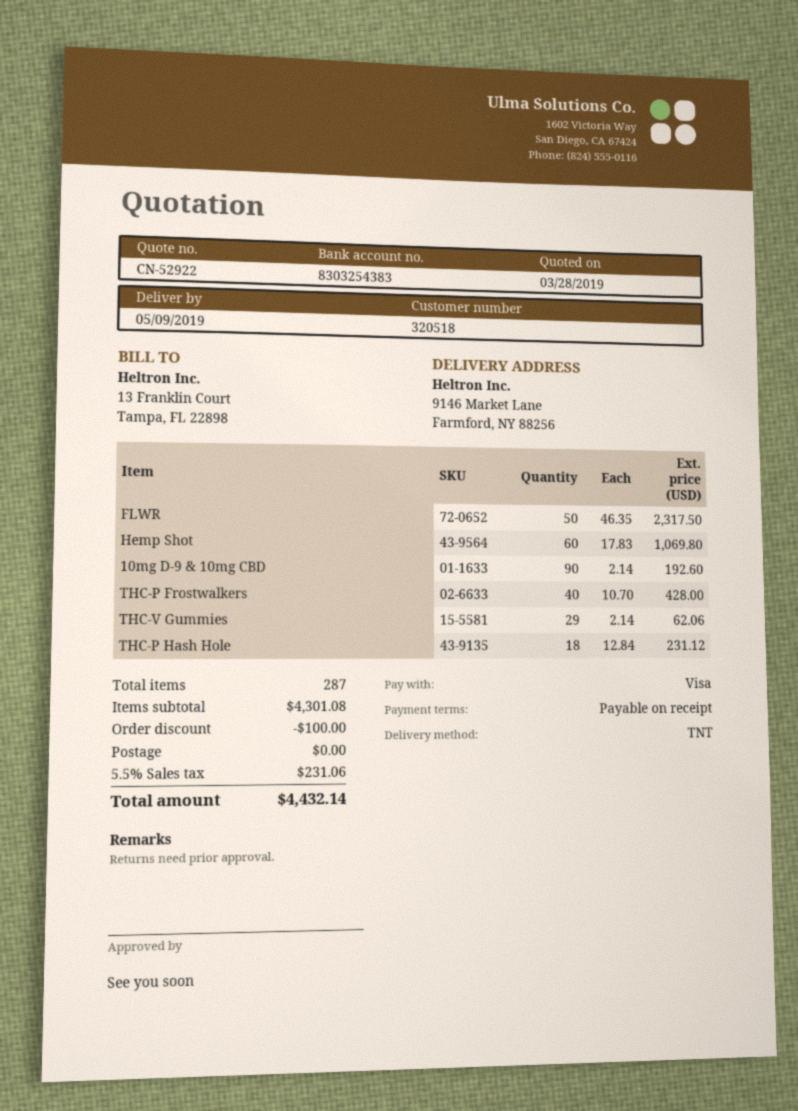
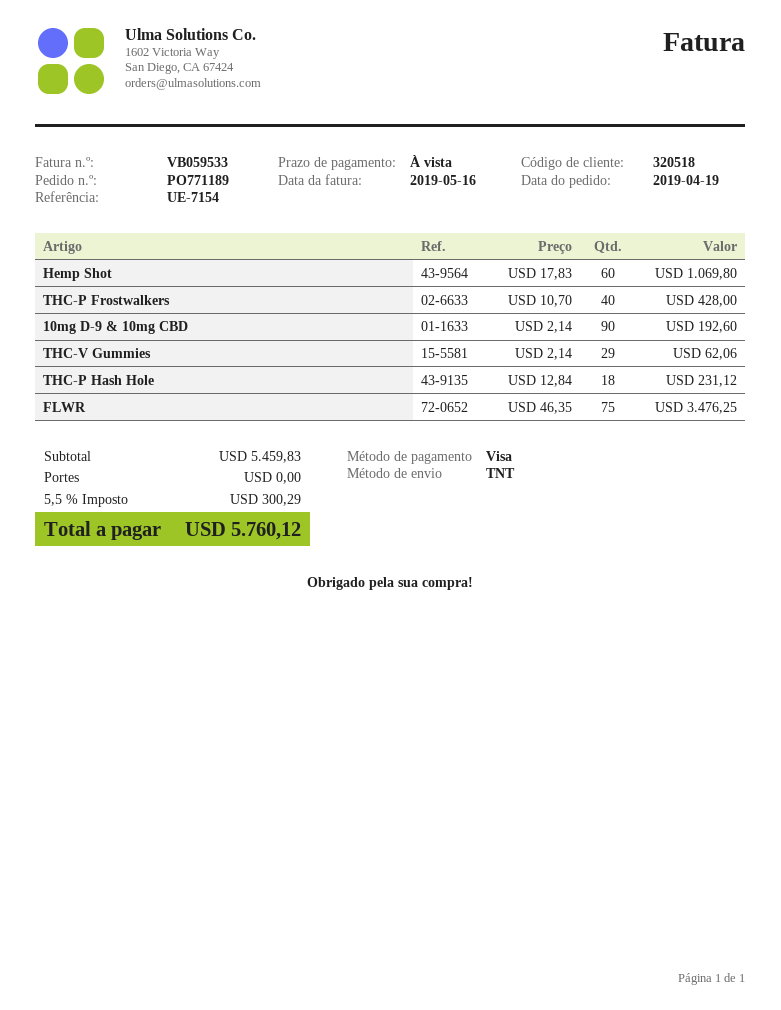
FLWR: 50 x 46.35 = 2317.50 -> 75 x 46.35 = 3476.25
subtotal: 4301.08 -> 5459.83
discount: 100.00 -> none
tax: 5.5% = 231.06 -> 5.5% = 300.29
total: 4432.14 -> 5760.12

